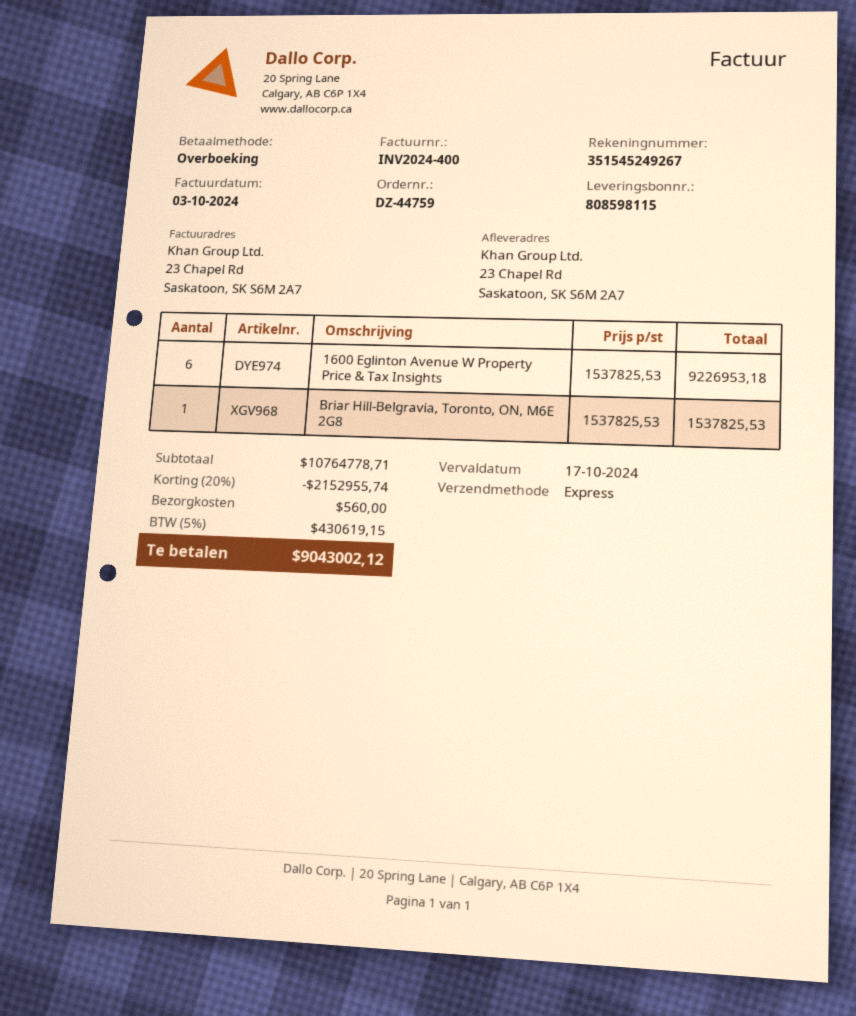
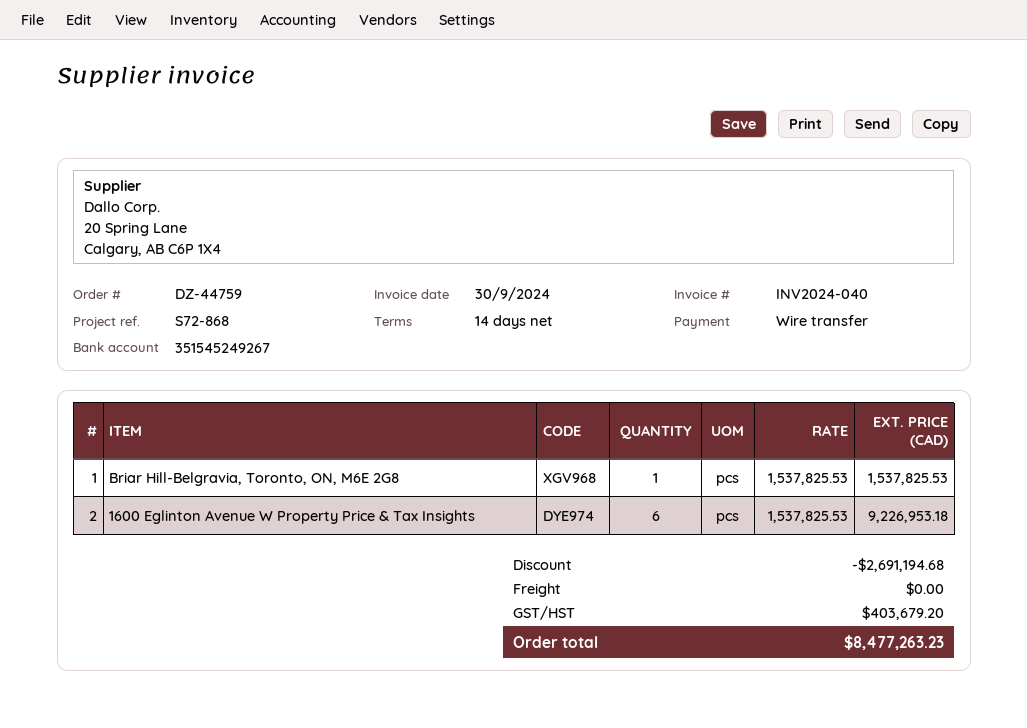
invoice number: INV2024-400 -> INV2024-040
invoice date: 2024-10-03 -> 2024-09-30
discount: 2152955.74 -> 2691194.68
shipping: 560.00 -> 0.00
tax: 430619.15 -> 403679.20
total: 9043002.12 -> 8477263.23

